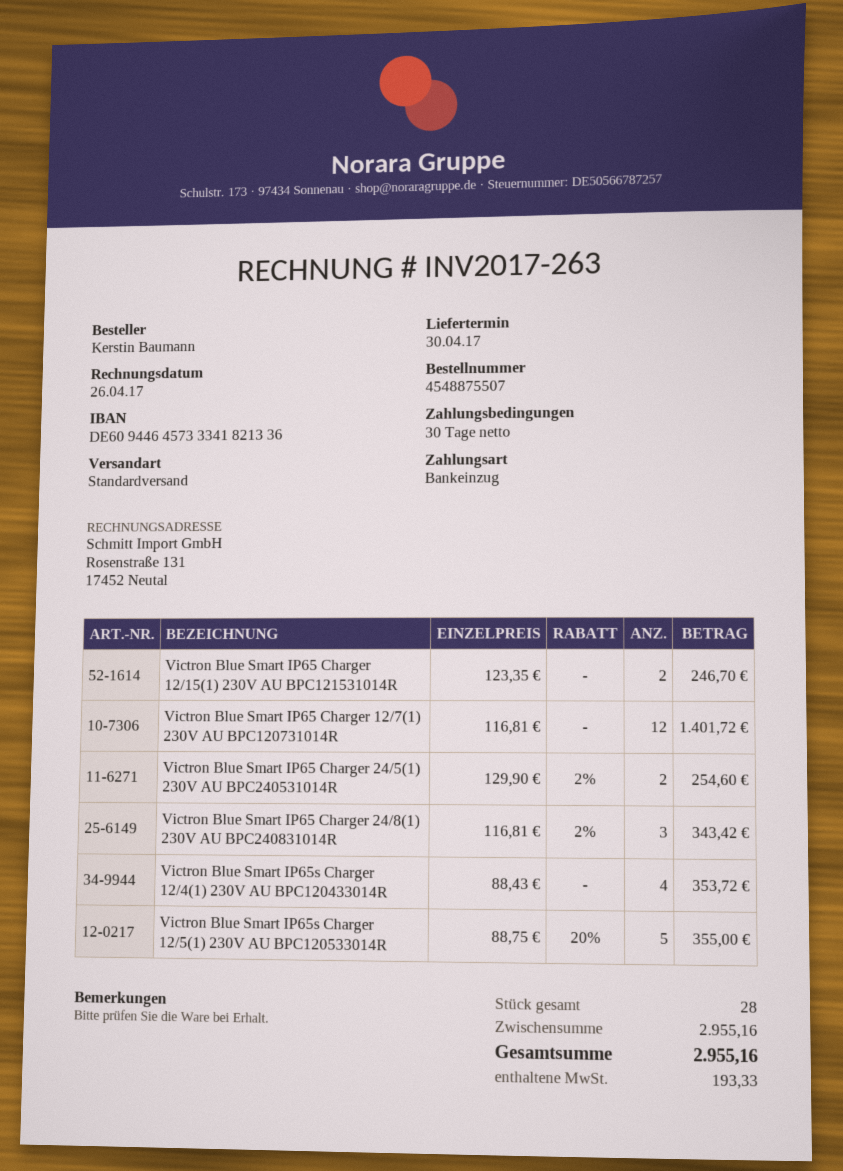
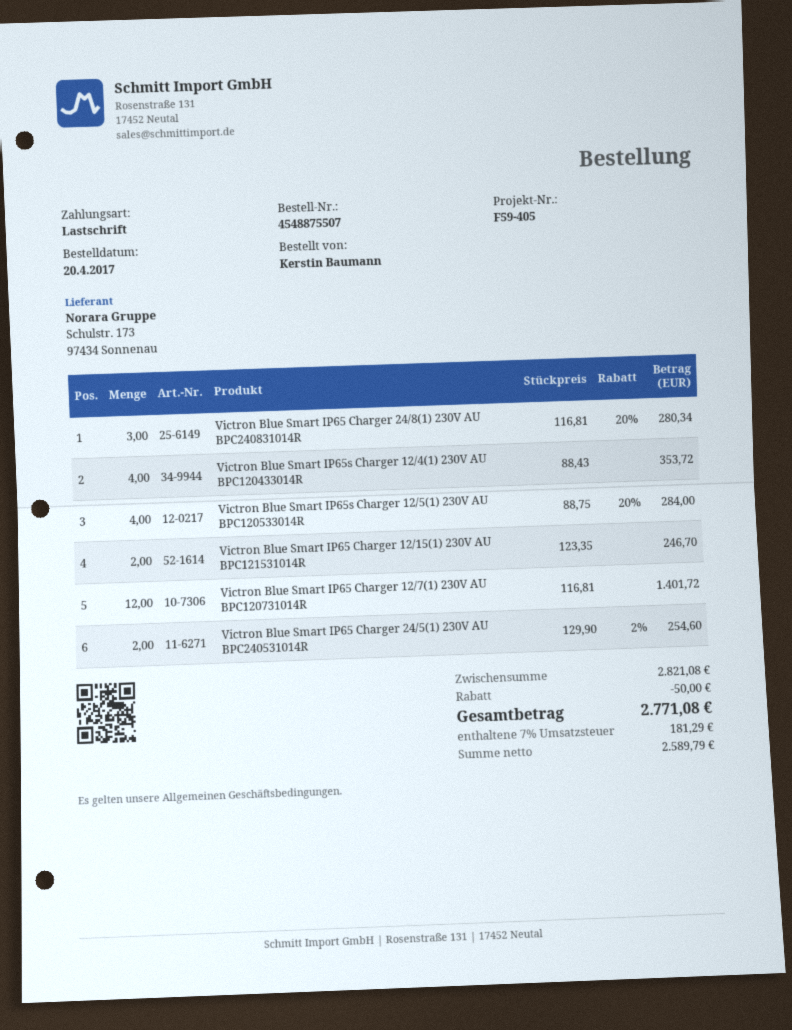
Victron Blue Smart IP65 Charger 24/8(1) 230V AU BPC240831014R: 3 x 116.81 - 2% = 343.42 -> 3 x 116.81 - 20% = 280.34
Victron Blue Smart IP65s Charger 12/5(1) 230V AU BPC120533014R: 5 x 88.75 - 20% = 355.00 -> 4 x 88.75 - 20% = 284.00
subtotal: 2955.16 -> 2821.08
discount: none -> 50.00
tax: 193.33 -> 181.29
total: 2955.16 -> 2771.08

